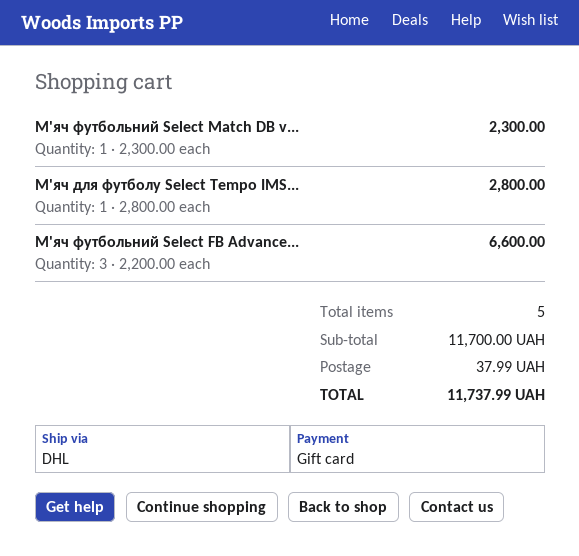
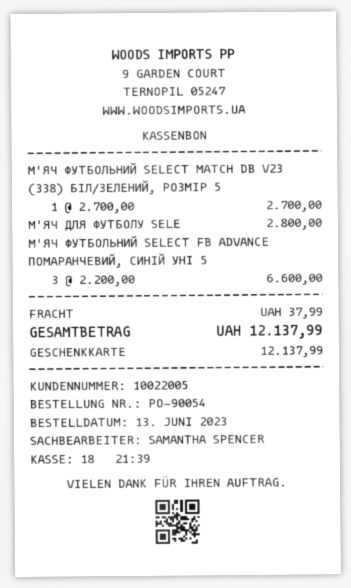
М'яч футбольний Select Match DB v...: 1 x 2300.00 = 2300.00 -> 1 x 2700.00 = 2700.00
total: 11737.99 -> 12137.99

